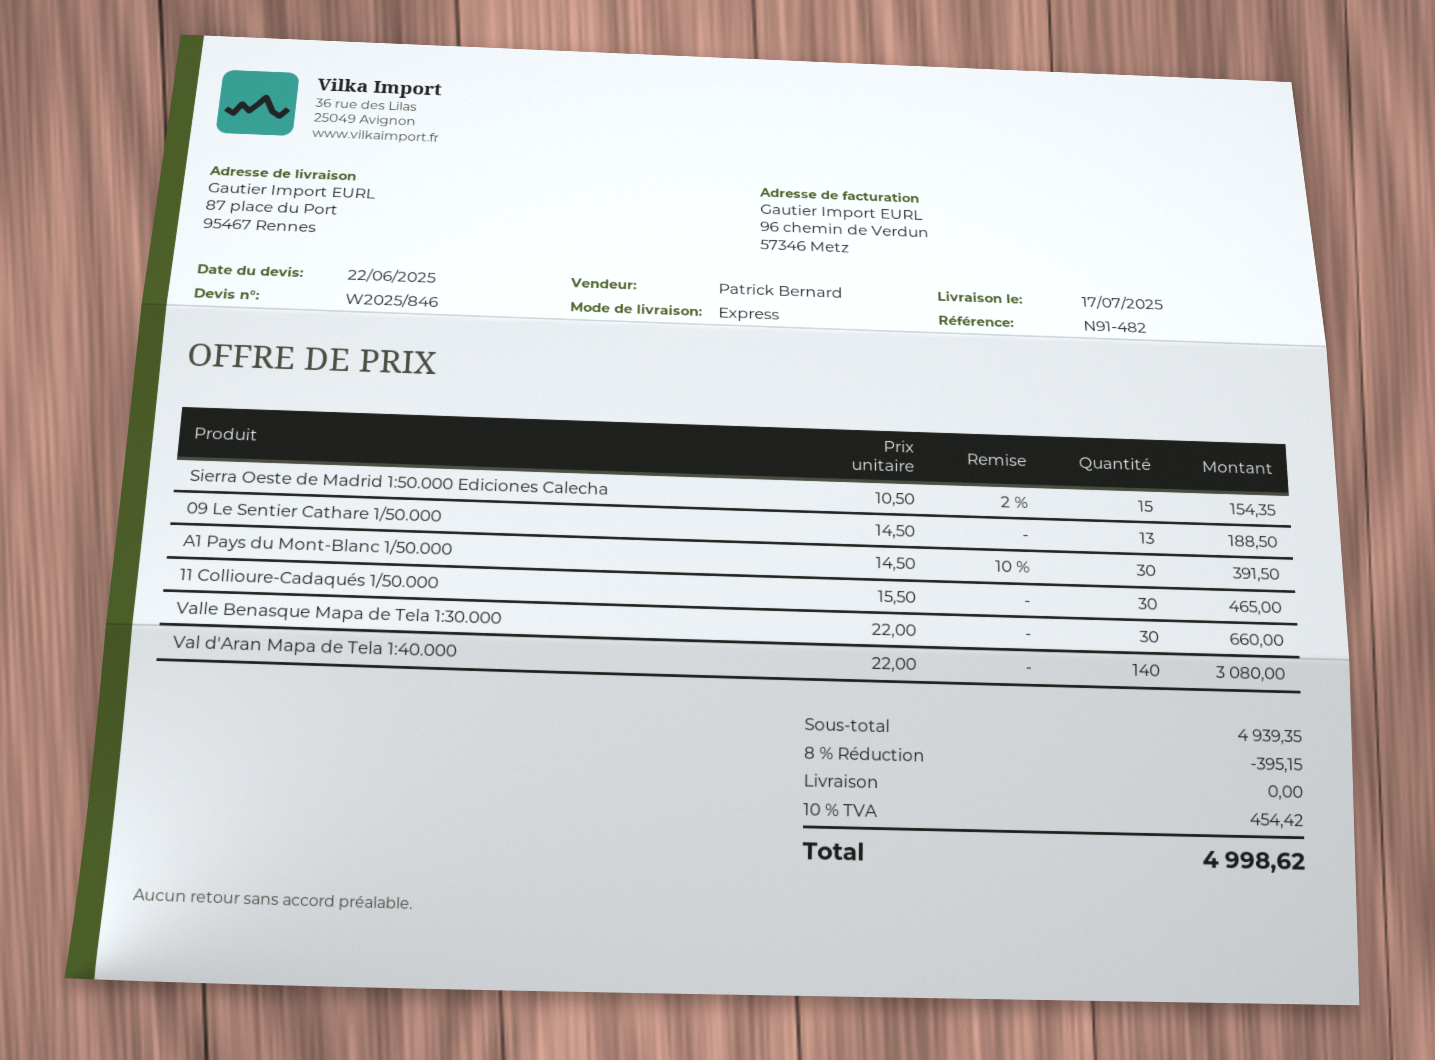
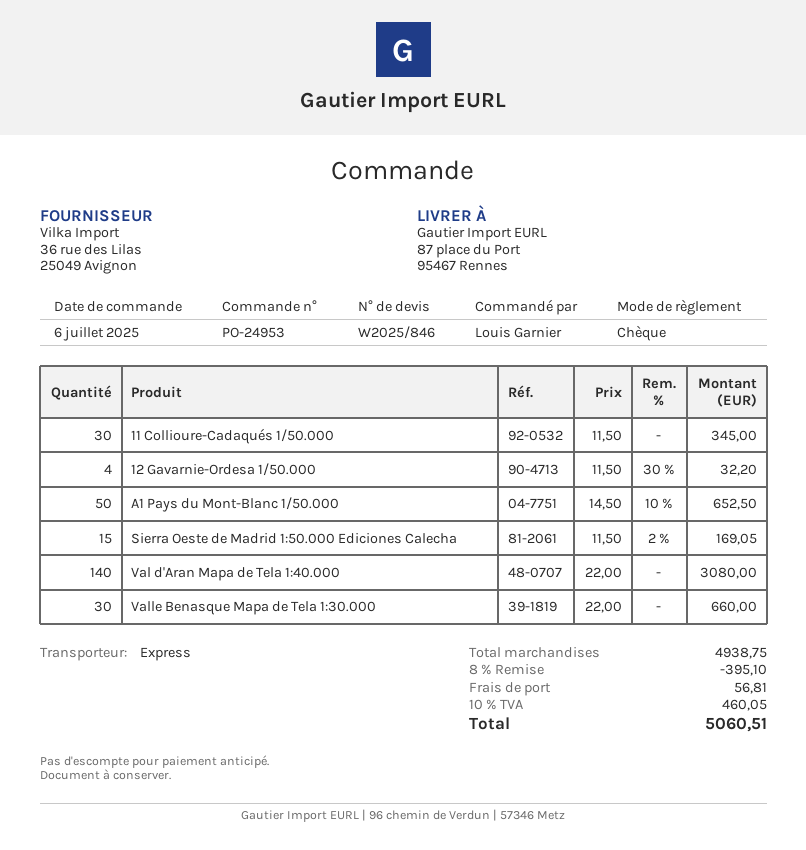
Sierra Oeste de Madrid 1:50.000 Ediciones Calecha: 15 x 10.50 - 2% = 154.35 -> 15 x 11.50 - 2% = 169.05
09 Le Sentier Cathare 1/50.000: 13 x 14.50 = 188.50 -> none
A1 Pays du Mont-Blanc 1/50.000: 30 x 14.50 - 10% = 391.50 -> 50 x 14.50 - 10% = 652.50
11 Collioure-Cadaqués 1/50.000: 30 x 15.50 = 465.00 -> 30 x 11.50 = 345.00
12 Gavarnie-Ordesa 1/50.000: none -> 4 x 11.50 - 30% = 32.20
subtotal: 4939.35 -> 4938.75
discount: 8% = 395.15 -> 8% = 395.10
shipping: 0.00 -> 56.81
tax: 10% = 454.42 -> 10% = 460.05
total: 4998.62 -> 5060.51

